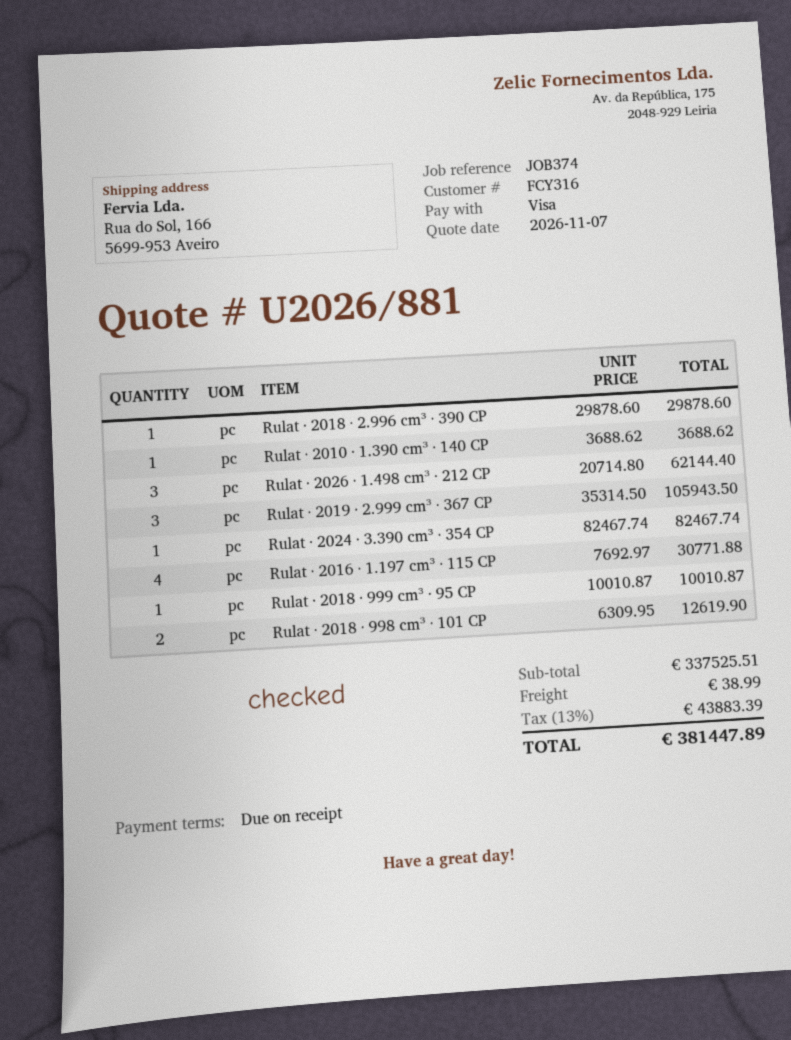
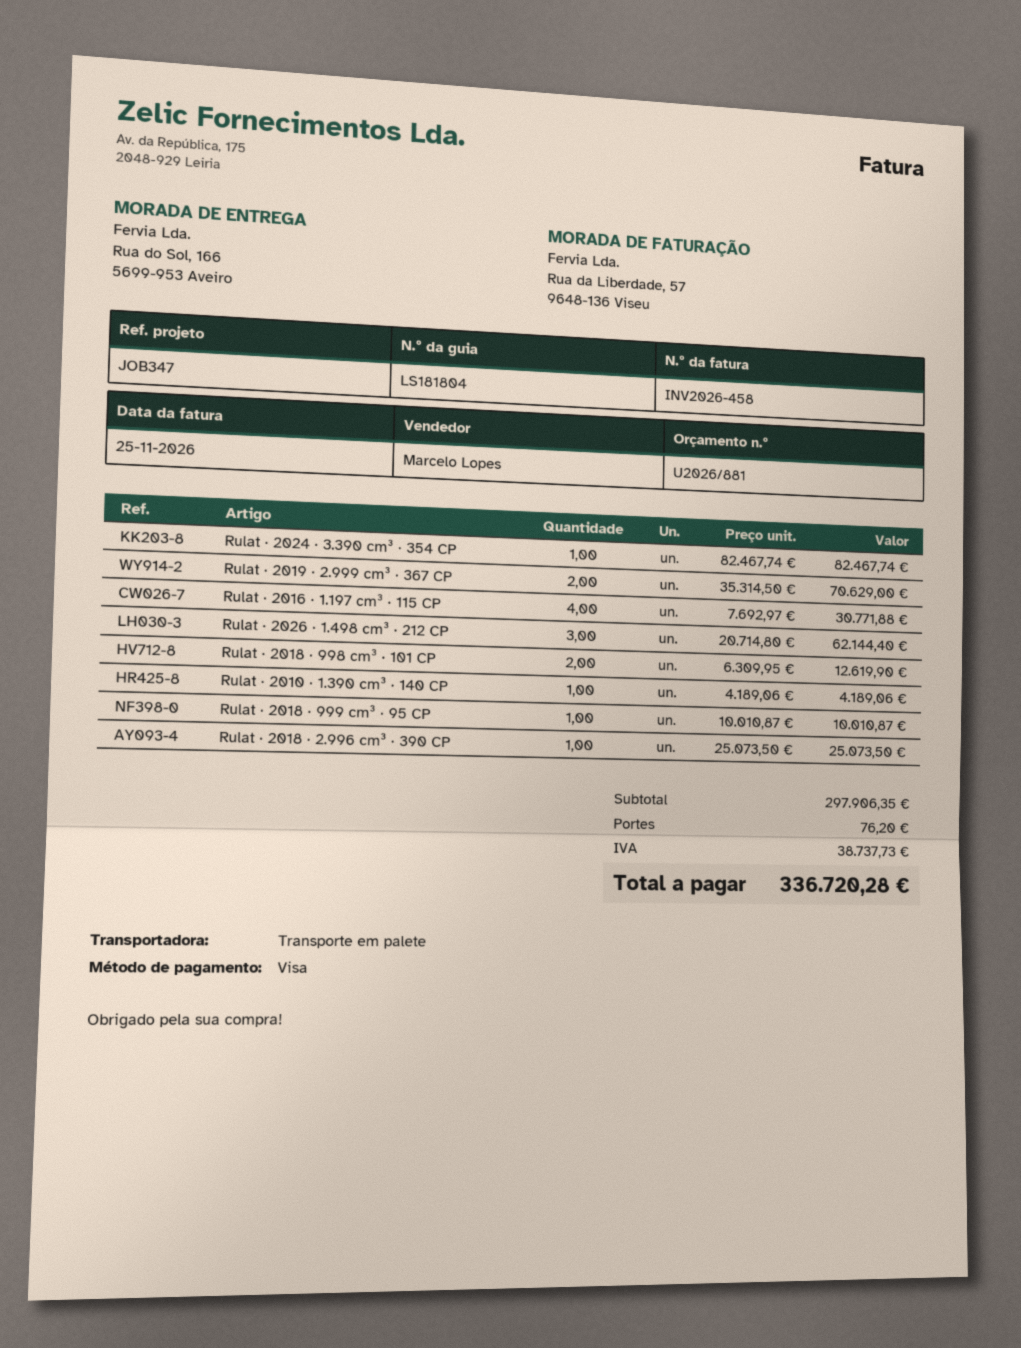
reference: JOB374 -> JOB347
Rulat · 2018 · 2.996 cm³ · 390 CP: 1 x 29878.60 = 29878.60 -> 1 x 25073.50 = 25073.50
Rulat · 2010 · 1.390 cm³ · 140 CP: 1 x 3688.62 = 3688.62 -> 1 x 4189.06 = 4189.06
Rulat · 2019 · 2.999 cm³ · 367 CP: 3 x 35314.50 = 105943.50 -> 2 x 35314.50 = 70629.00
subtotal: 337525.51 -> 297906.35
shipping: 38.99 -> 76.20
tax: 43883.39 -> 38737.73
total: 381447.89 -> 336720.28

